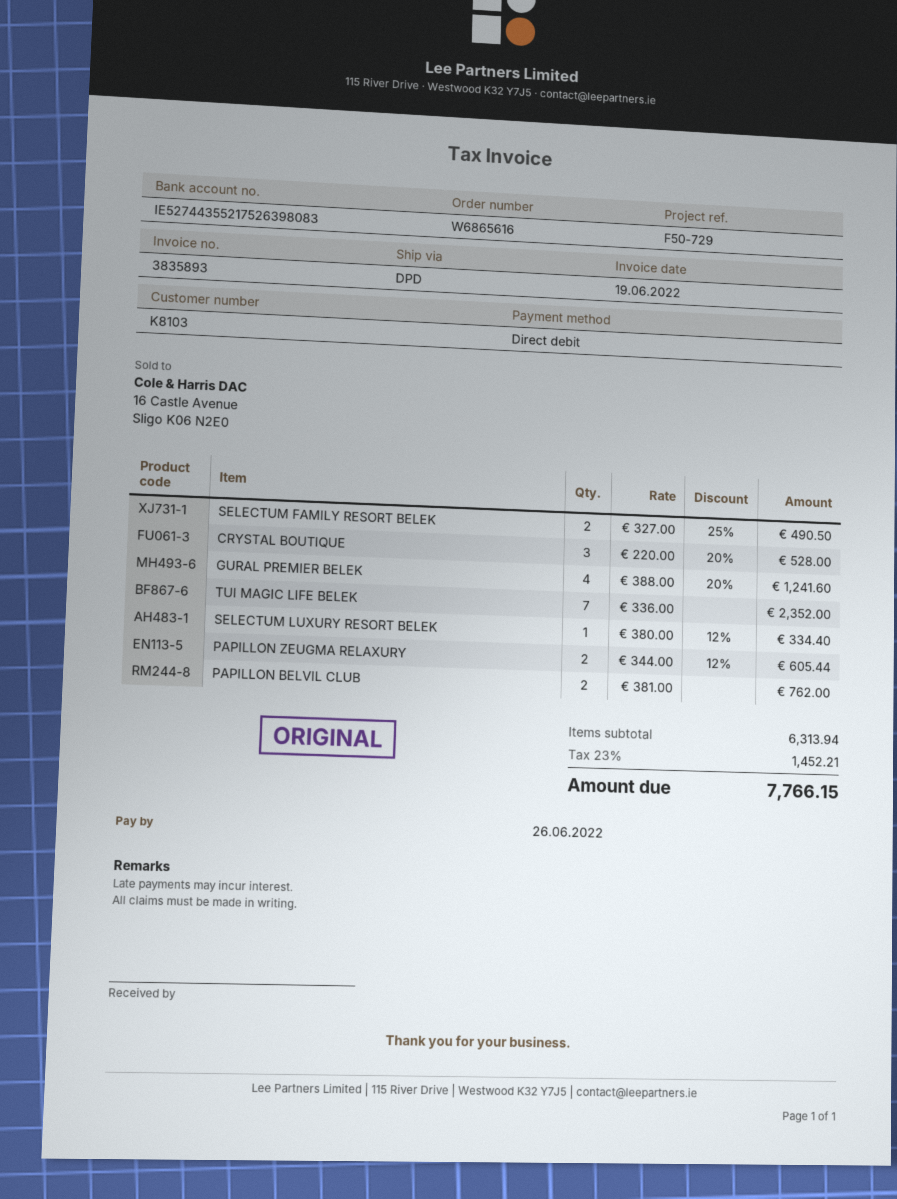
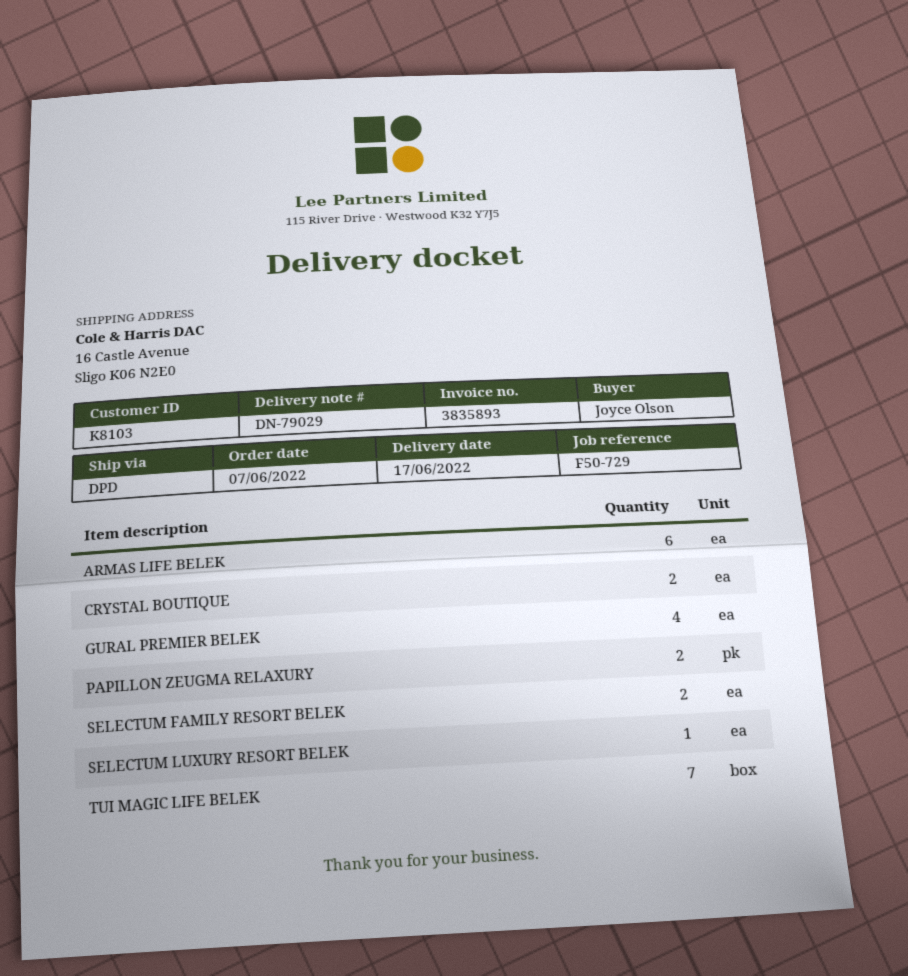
CRYSTAL BOUTIQUE: 3 -> 2
PAPILLON BELVIL CLUB: 2 -> none
ARMAS LIFE BELEK: none -> 6

